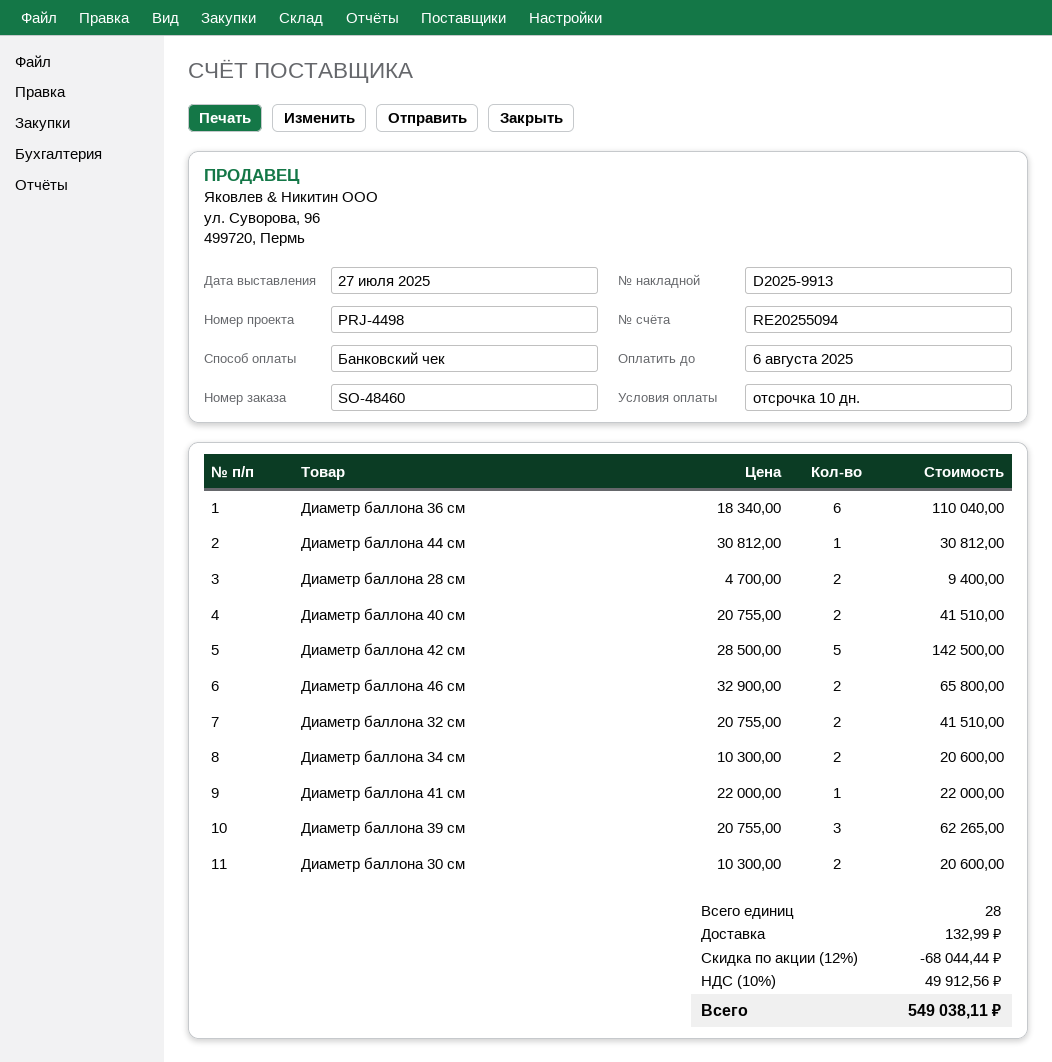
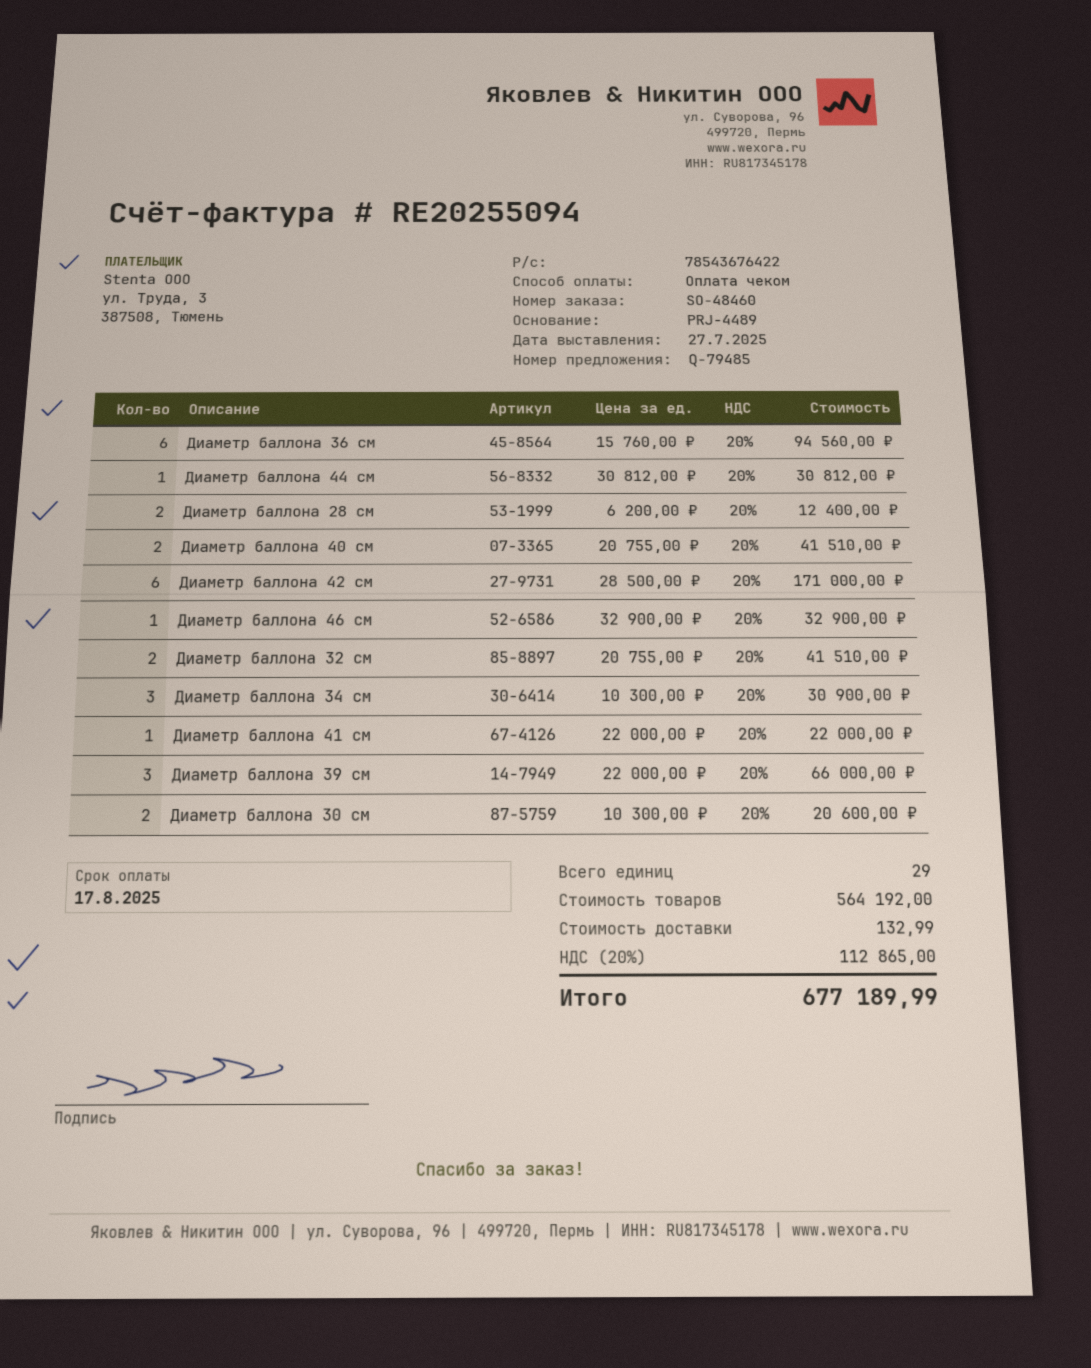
due date: 2025-08-06 -> 2025-08-17
reference: PRJ-4498 -> PRJ-4489
Диаметр баллона 36 см: 6 x 18340.00 = 110040.00 -> 6 x 15760.00 = 94560.00
Диаметр баллона 28 см: 2 x 4700.00 = 9400.00 -> 2 x 6200.00 = 12400.00
Диаметр баллона 42 см: 5 x 28500.00 = 142500.00 -> 6 x 28500.00 = 171000.00
Диаметр баллона 46 см: 2 x 32900.00 = 65800.00 -> 1 x 32900.00 = 32900.00
Диаметр баллона 34 см: 2 x 10300.00 = 20600.00 -> 3 x 10300.00 = 30900.00
Диаметр баллона 39 см: 3 x 20755.00 = 62265.00 -> 3 x 22000.00 = 66000.00
total quantity: 28 -> 29
discount: 12% = 68044.44 -> none
tax: 10% = 49912.56 -> 20% = 112865.00
total: 549038.11 -> 677189.99

